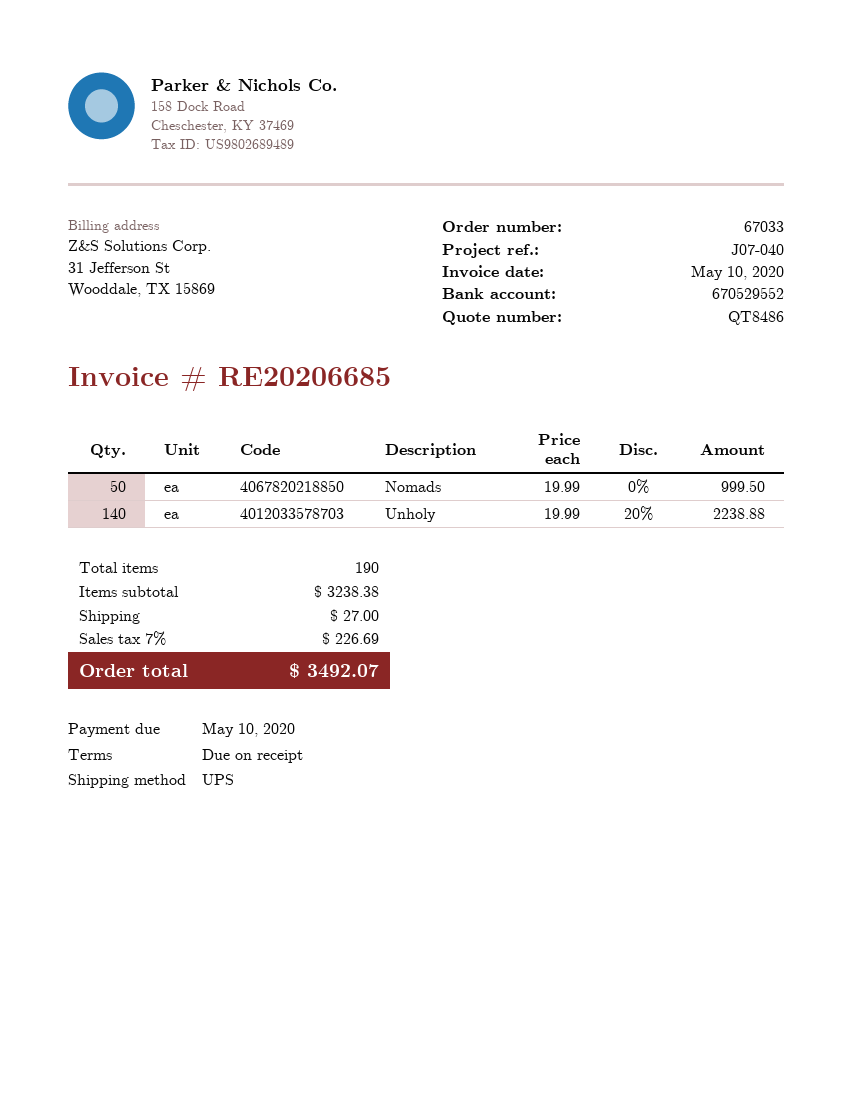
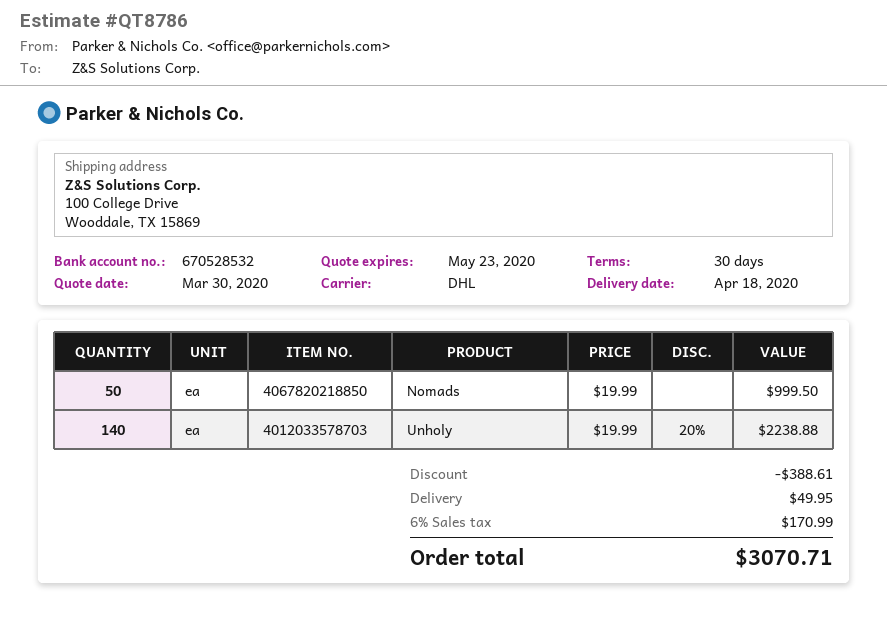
quote number: QT8486 -> QT8786
payment terms: on receipt -> 30 days
bank account: 670529552 -> 670528532
shipping method: UPS -> DHL
discount: none -> 388.61
shipping: 27.00 -> 49.95
tax: 7% = 226.69 -> 6% = 170.99
total: 3492.07 -> 3070.71

